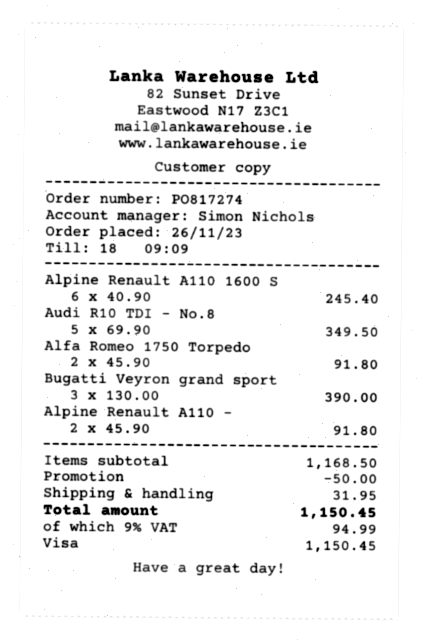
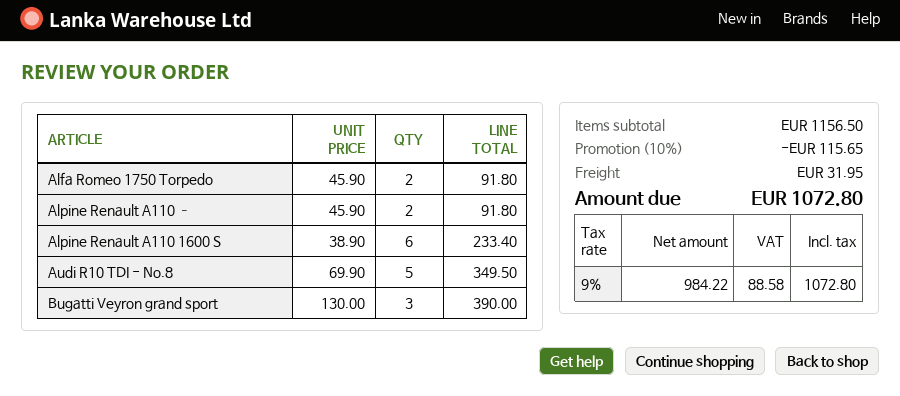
Alpine Renault A110 1600 S: 6 x 40.90 = 245.40 -> 6 x 38.90 = 233.40
subtotal: 1168.50 -> 1156.50
discount: 50.00 -> 115.65
tax: 9% = 94.99 -> 9% = 88.58
total: 1150.45 -> 1072.80

